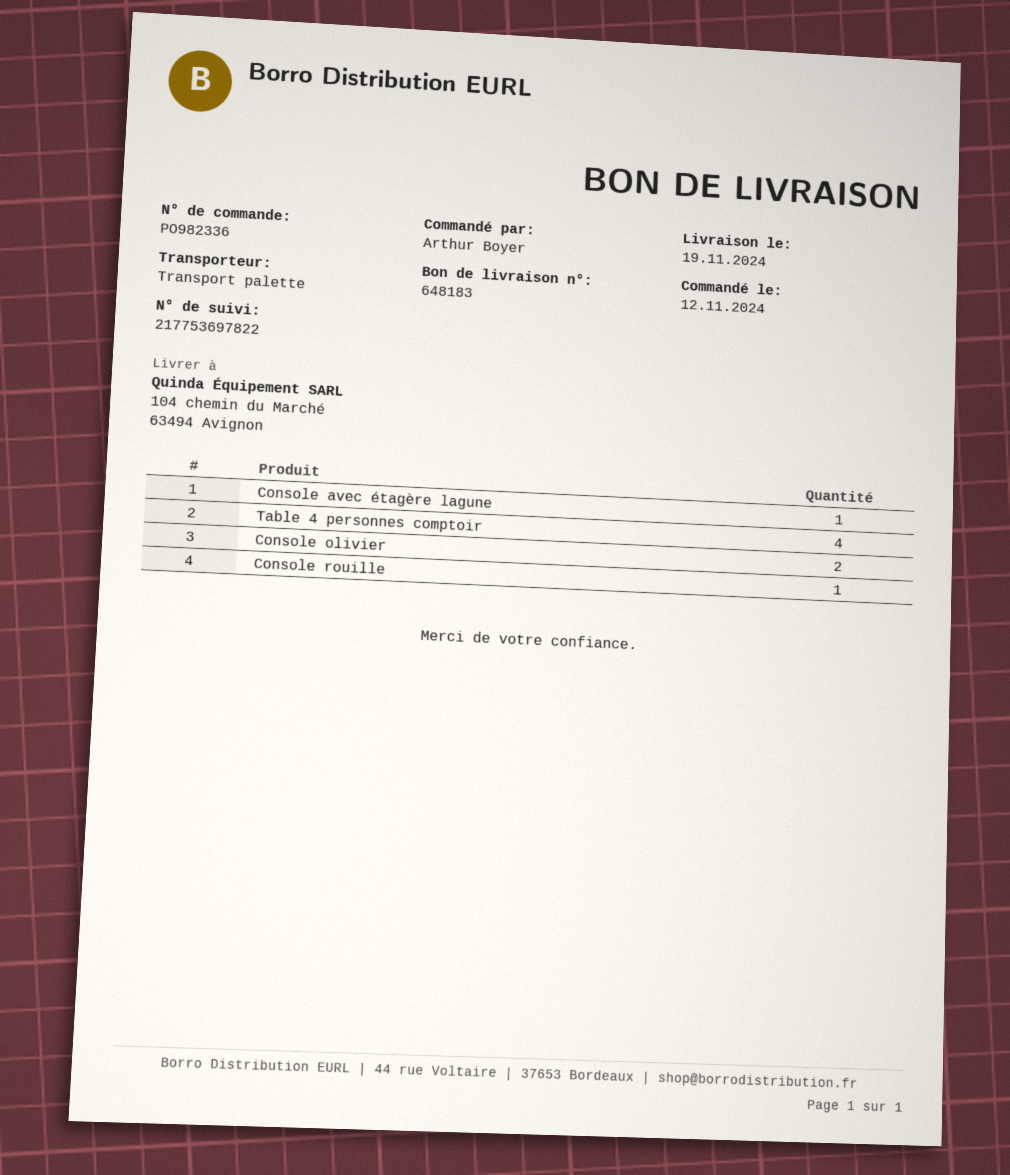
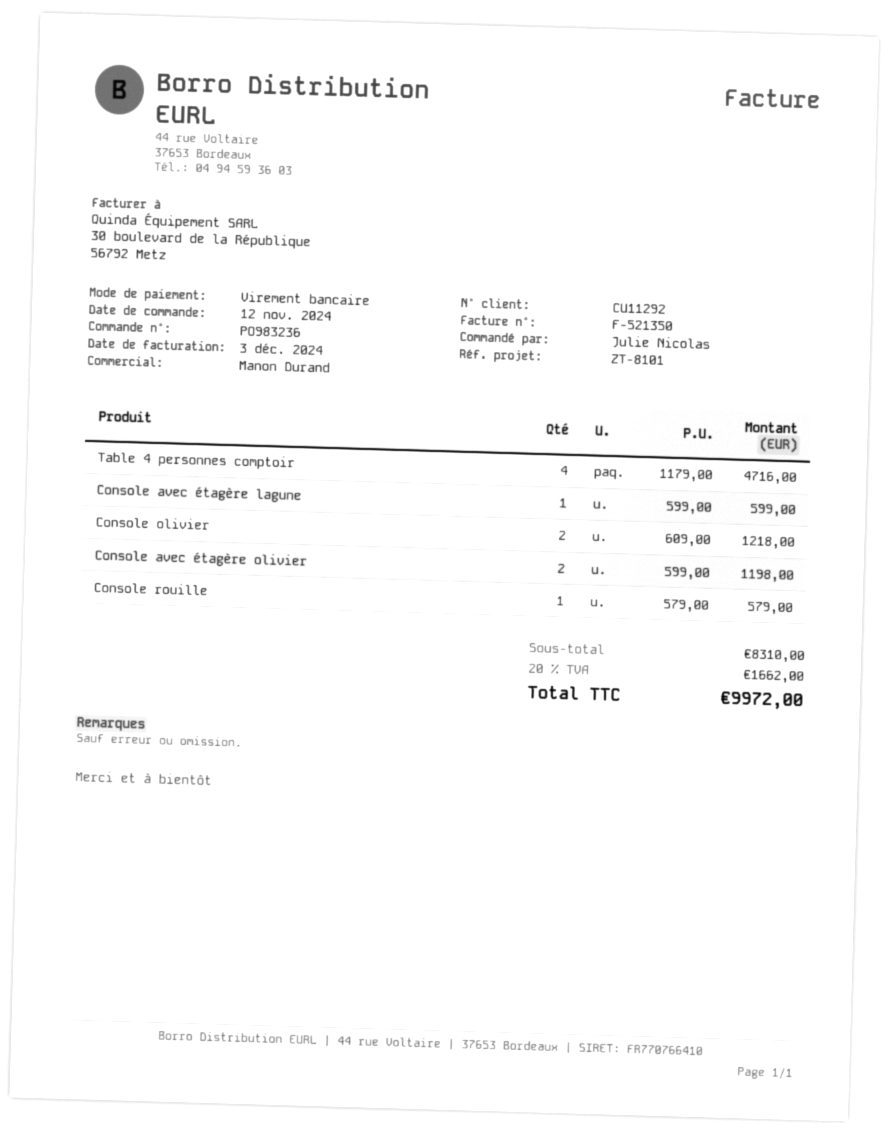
order number: PO982336 -> PO983236
ordered by: Arthur Boyer -> Julie Nicolas
Console avec étagère olivier: none -> 2

